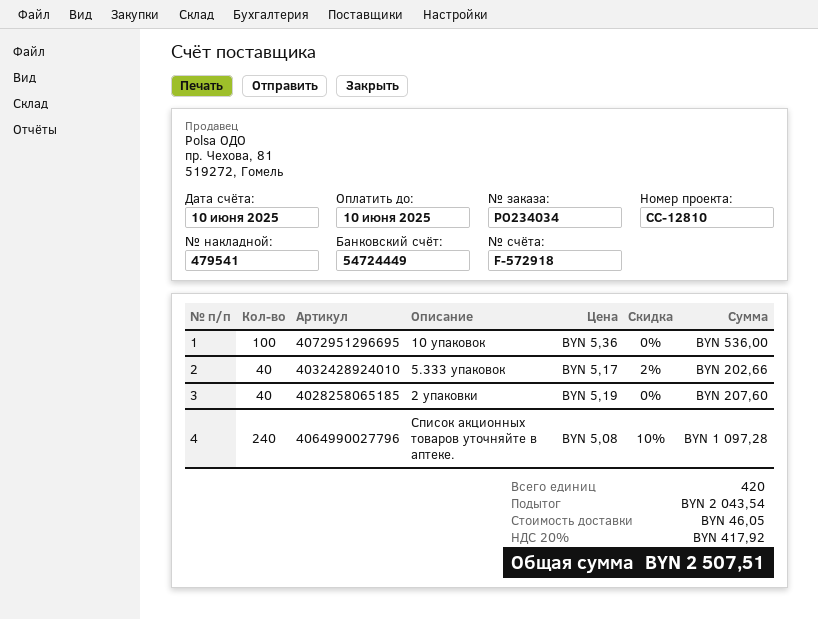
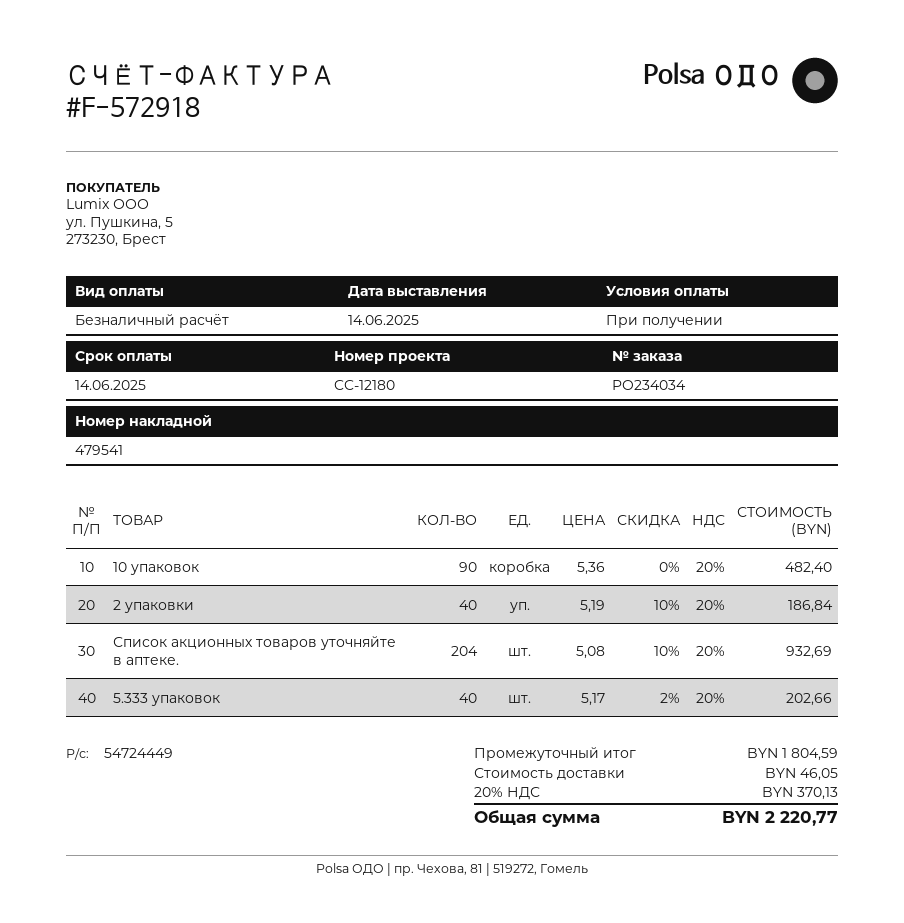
invoice date: 2025-06-10 -> 2025-06-14
due date: 2025-06-10 -> 2025-06-14
reference: CC-12810 -> CC-12180
10 упаковок: 100 x 5.36 = 536.00 -> 90 x 5.36 = 482.40
2 упаковки: 40 x 5.19 = 207.60 -> 40 x 5.19 - 10% = 186.84
Список акционных товаров уточняйте в аптеке.: 240 x 5.08 - 10% = 1097.28 -> 204 x 5.08 - 10% = 932.69
subtotal: 2043.54 -> 1804.59
tax: 20% = 417.92 -> 20% = 370.13
total: 2507.51 -> 2220.77

